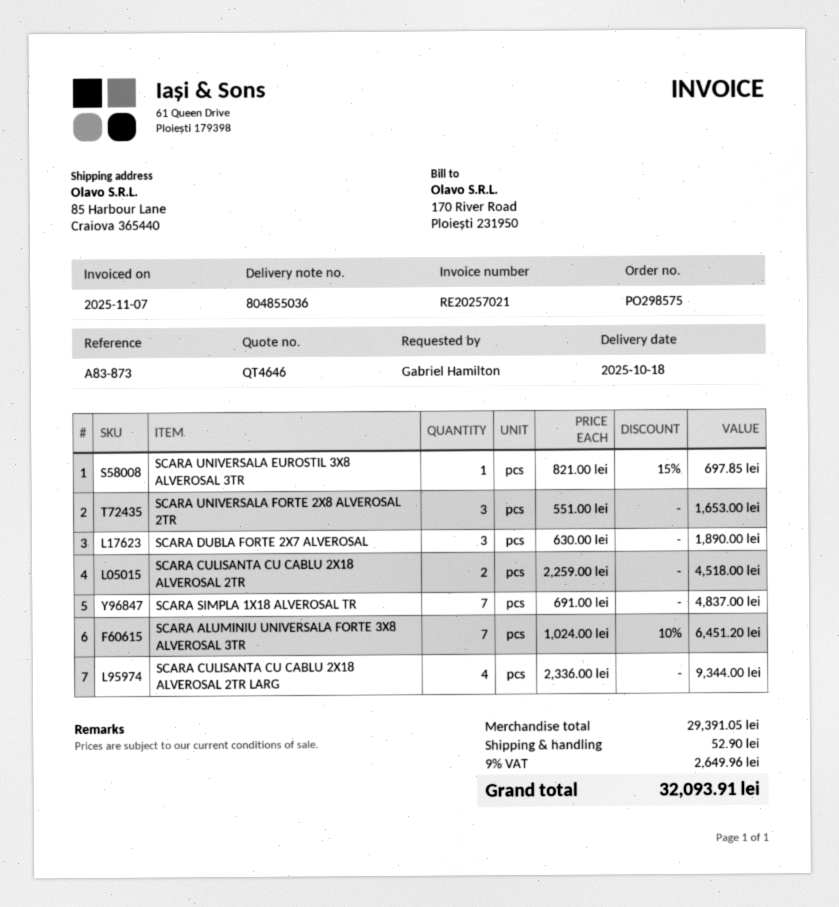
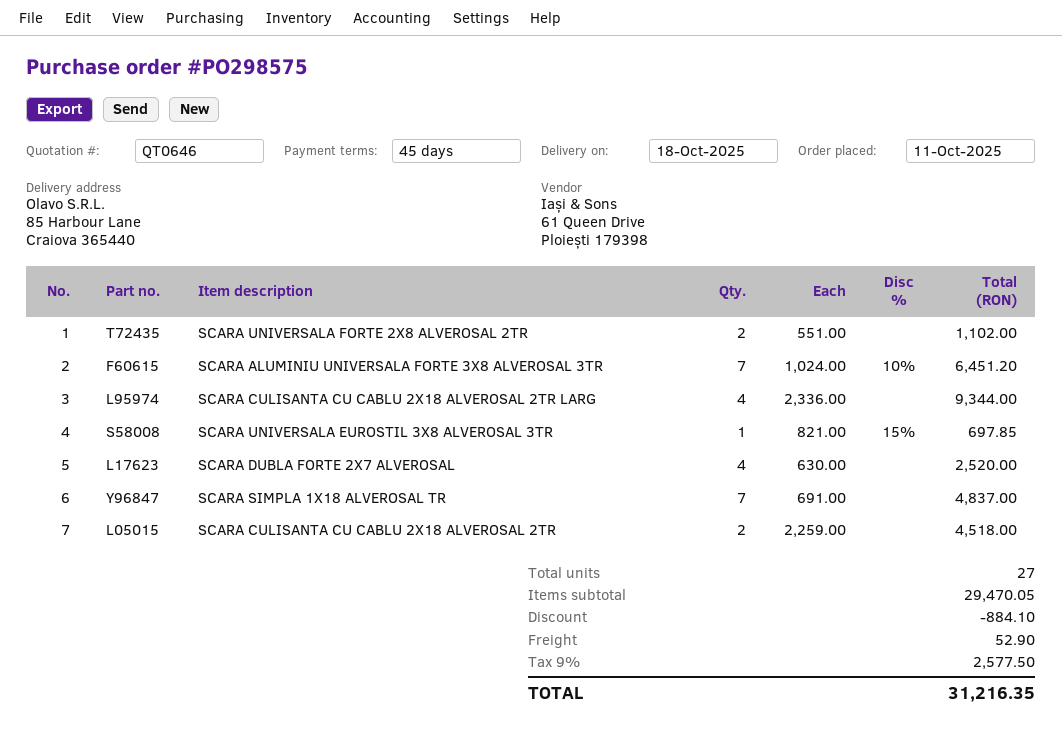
quote number: QT4646 -> QT0646
SCARA UNIVERSALA FORTE 2X8 ALVEROSAL 2TR: 3 x 551.00 = 1653.00 -> 2 x 551.00 = 1102.00
SCARA DUBLA FORTE 2X7 ALVEROSAL: 3 x 630.00 = 1890.00 -> 4 x 630.00 = 2520.00
subtotal: 29391.05 -> 29470.05
discount: none -> 884.10
tax: 9% = 2649.96 -> 9% = 2577.50
total: 32093.91 -> 31216.35

